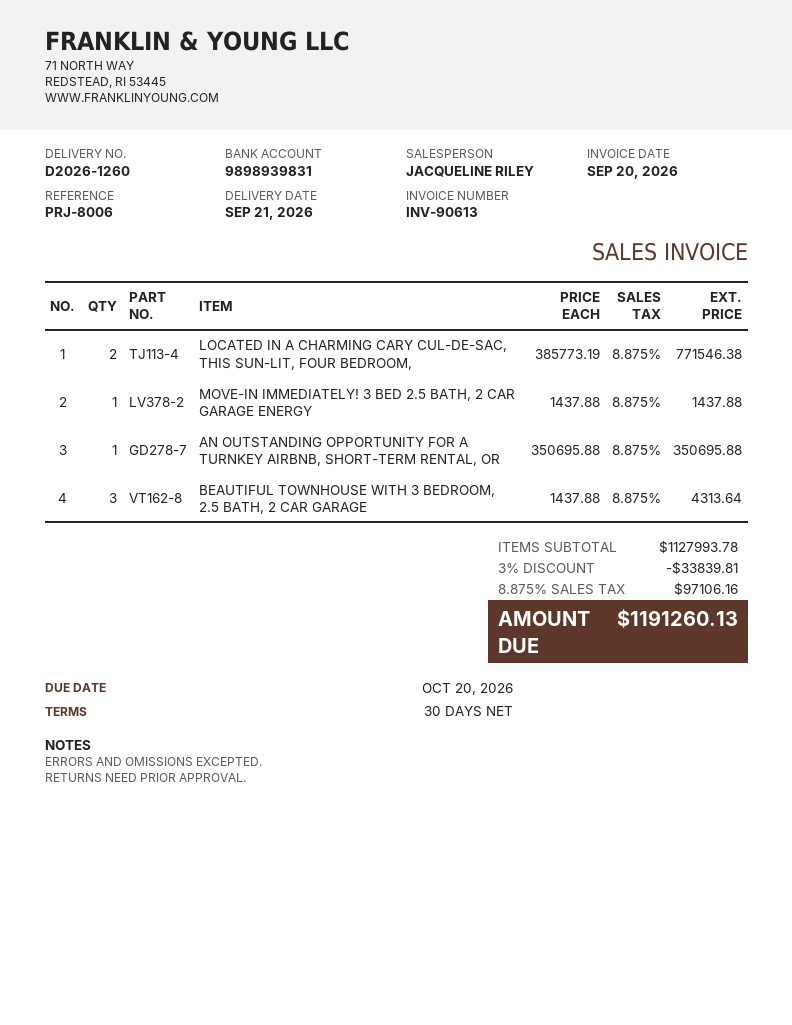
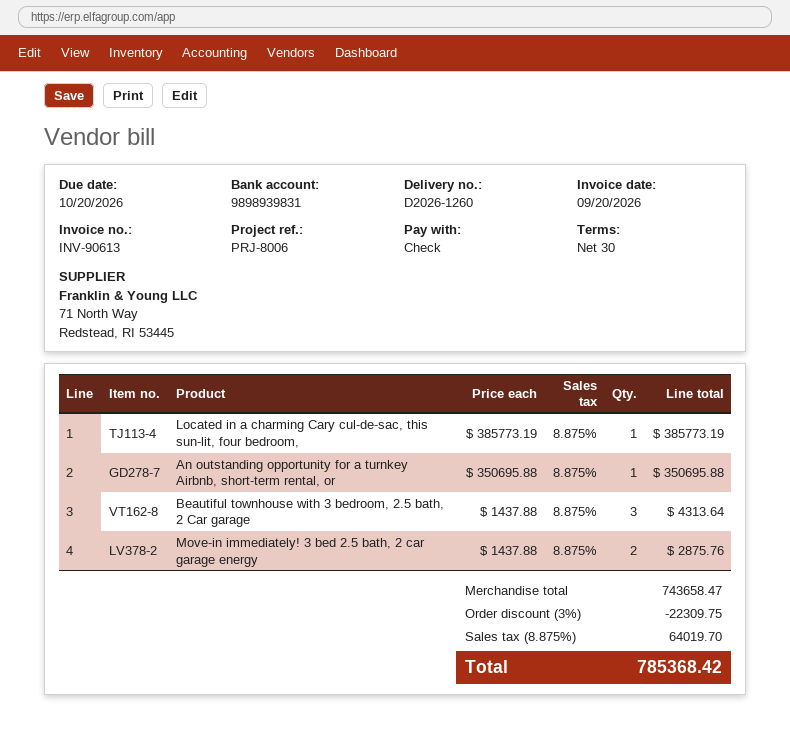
LOCATED IN A CHARMING CARY CUL-DE-SAC, THIS SUN-LIT, FOUR BEDROOM,: 2 x 385773.19 = 771546.38 -> 1 x 385773.19 = 385773.19
MOVE-IN IMMEDIATELY! 3 BED 2.5 BATH, 2 CAR GARAGE ENERGY: 1 x 1437.88 = 1437.88 -> 2 x 1437.88 = 2875.76
subtotal: 1127993.78 -> 743658.47
discount: 3% = 33839.81 -> 3% = 22309.75
tax: 8.875% = 97106.16 -> 8.875% = 64019.70
total: 1191260.13 -> 785368.42

